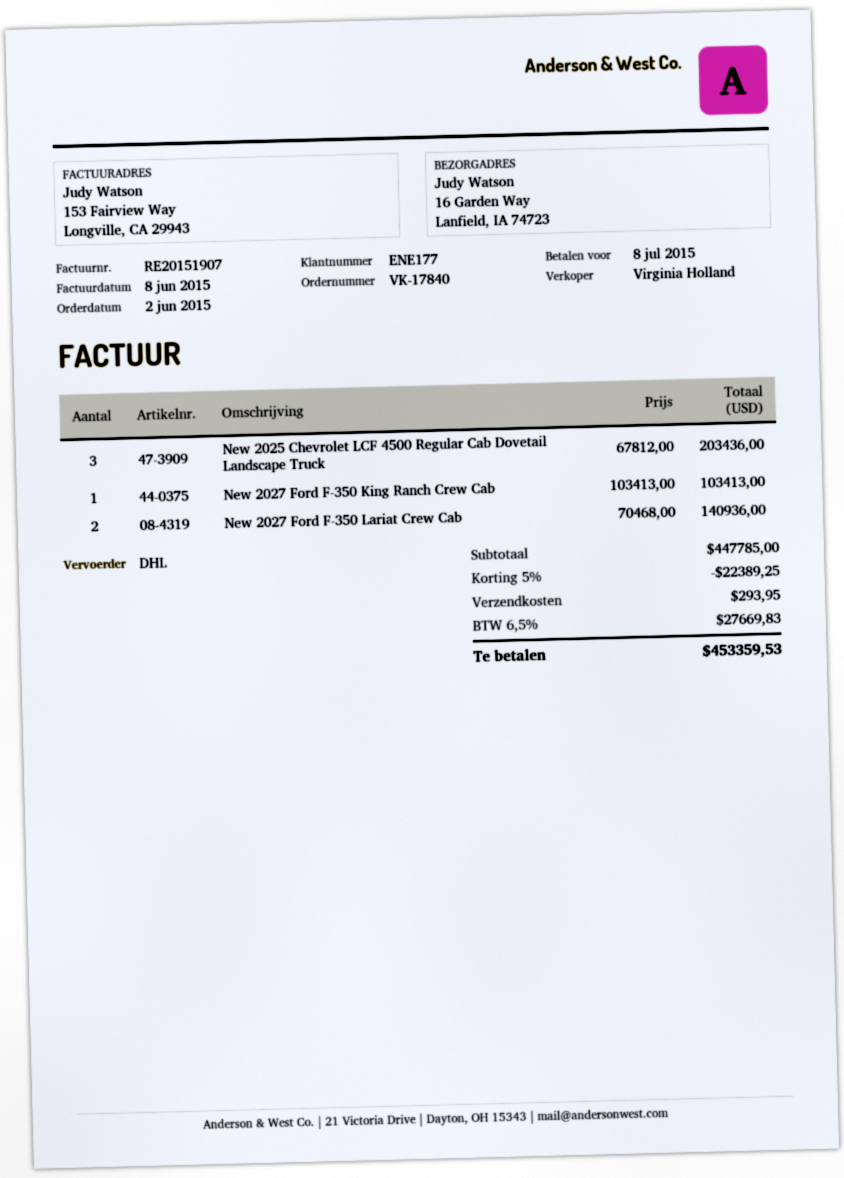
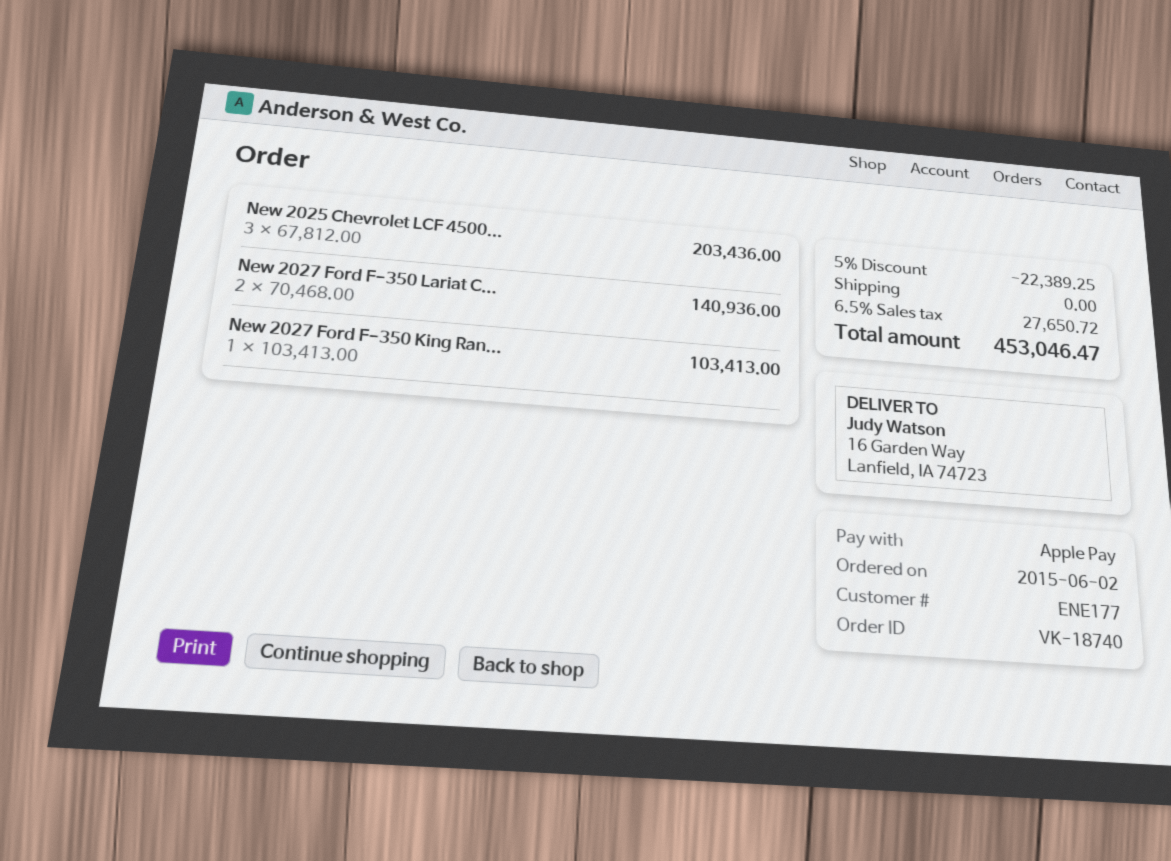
order number: VK-17840 -> VK-18740
shipping: 293.95 -> 0.00
tax: 6.5% = 27669.83 -> 6.5% = 27650.72
total: 453359.53 -> 453046.47

